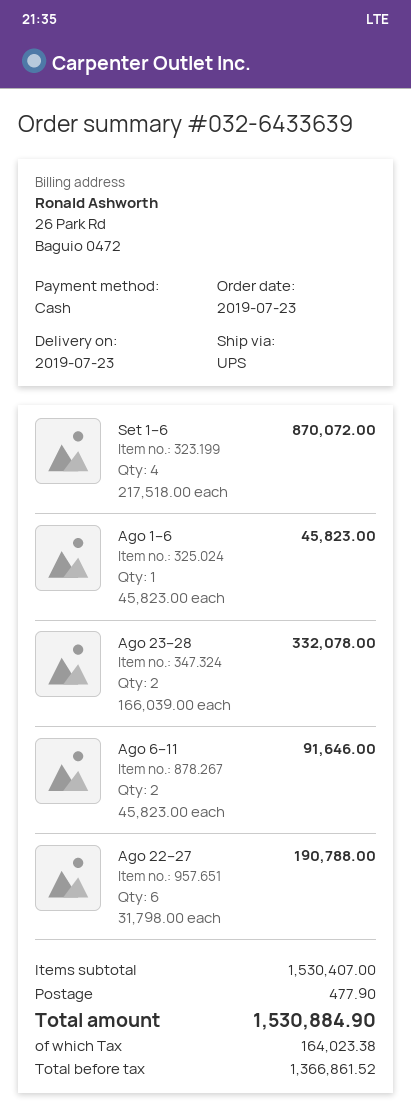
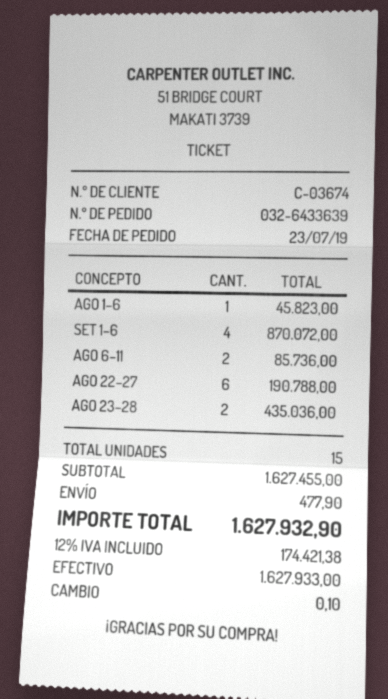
Ago 23–28: 2 for 332078.00 -> 2 for 435036.00
Ago 6–11: 2 for 91646.00 -> 2 for 85736.00
subtotal: 1530407.00 -> 1627455.00
tax: 164023.38 -> 174421.38
total: 1530884.90 -> 1627932.90

